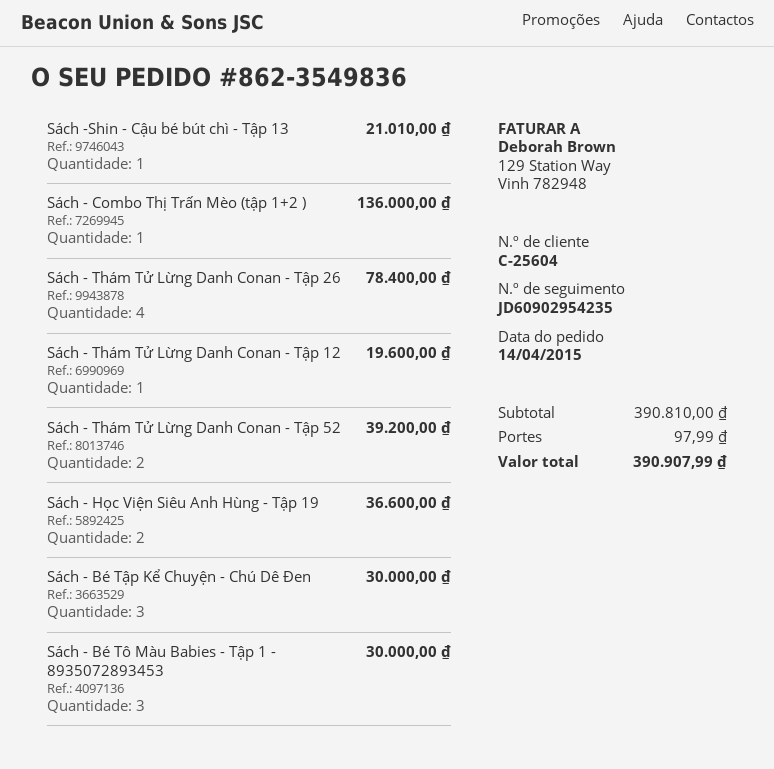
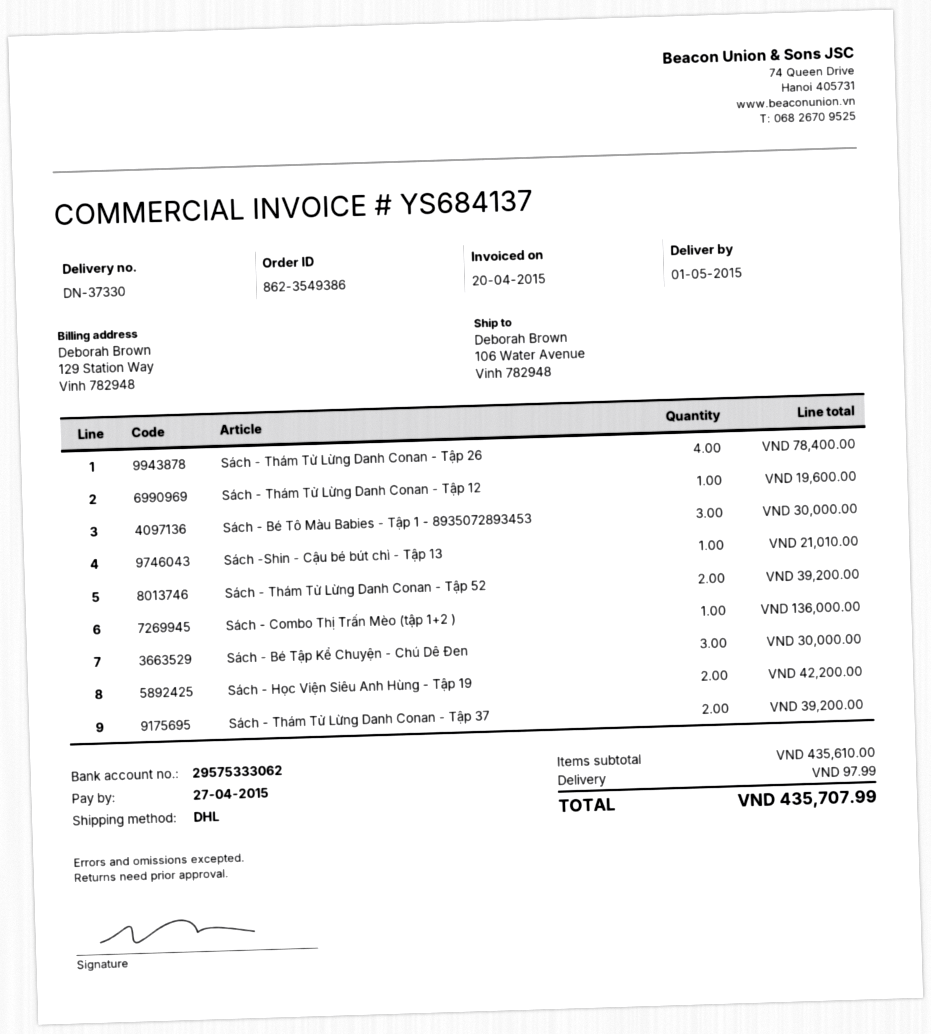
order number: 862-3549836 -> 862-3549386
Sách - Học Viện Siêu Anh Hùng - Tập 19: 2 for 36600.00 -> 2 for 42200.00
Sách - Thám Tử Lừng Danh Conan - Tập 37: none -> 2 for 39200.00
subtotal: 390810.00 -> 435610.00
total: 390907.99 -> 435707.99

